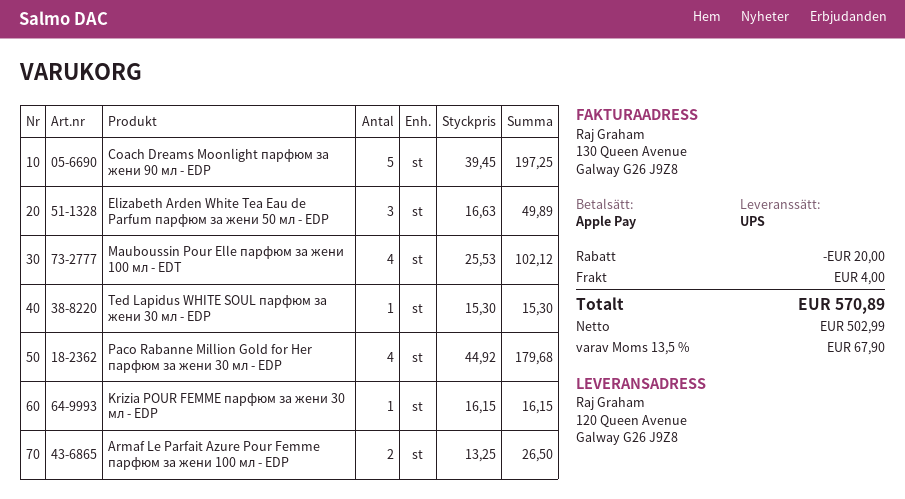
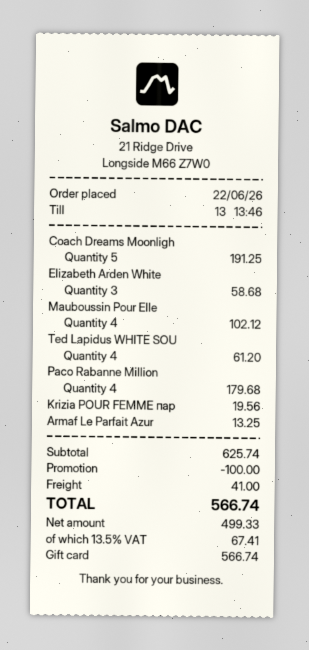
payment method: Apple Pay -> gift card
Coach Dreams Moonlight парфюм за жени 90 мл - EDP: 5 for 197.25 -> 5 for 191.25
Elizabeth Arden White Tea Eau de Parfum парфюм за жени 50 мл - EDP: 3 for 49.89 -> 3 for 58.68
Ted Lapidus WHITE SOUL парфюм за жени 30 мл - EDP: 1 for 15.30 -> 4 for 61.20
Krizia POUR FEMME парфюм за жени 30 мл - EDP: 1 for 16.15 -> 1 for 19.56
Armaf Le Parfait Azure Pour Femme парфюм за жени 100 мл - EDP: 2 for 26.50 -> 1 for 13.25
discount: 20.00 -> 100.00
shipping: 4.00 -> 41.00
net: 502.99 -> 499.33
tax: 13.5% = 67.90 -> 13.5% = 67.41
total: 570.89 -> 566.74

